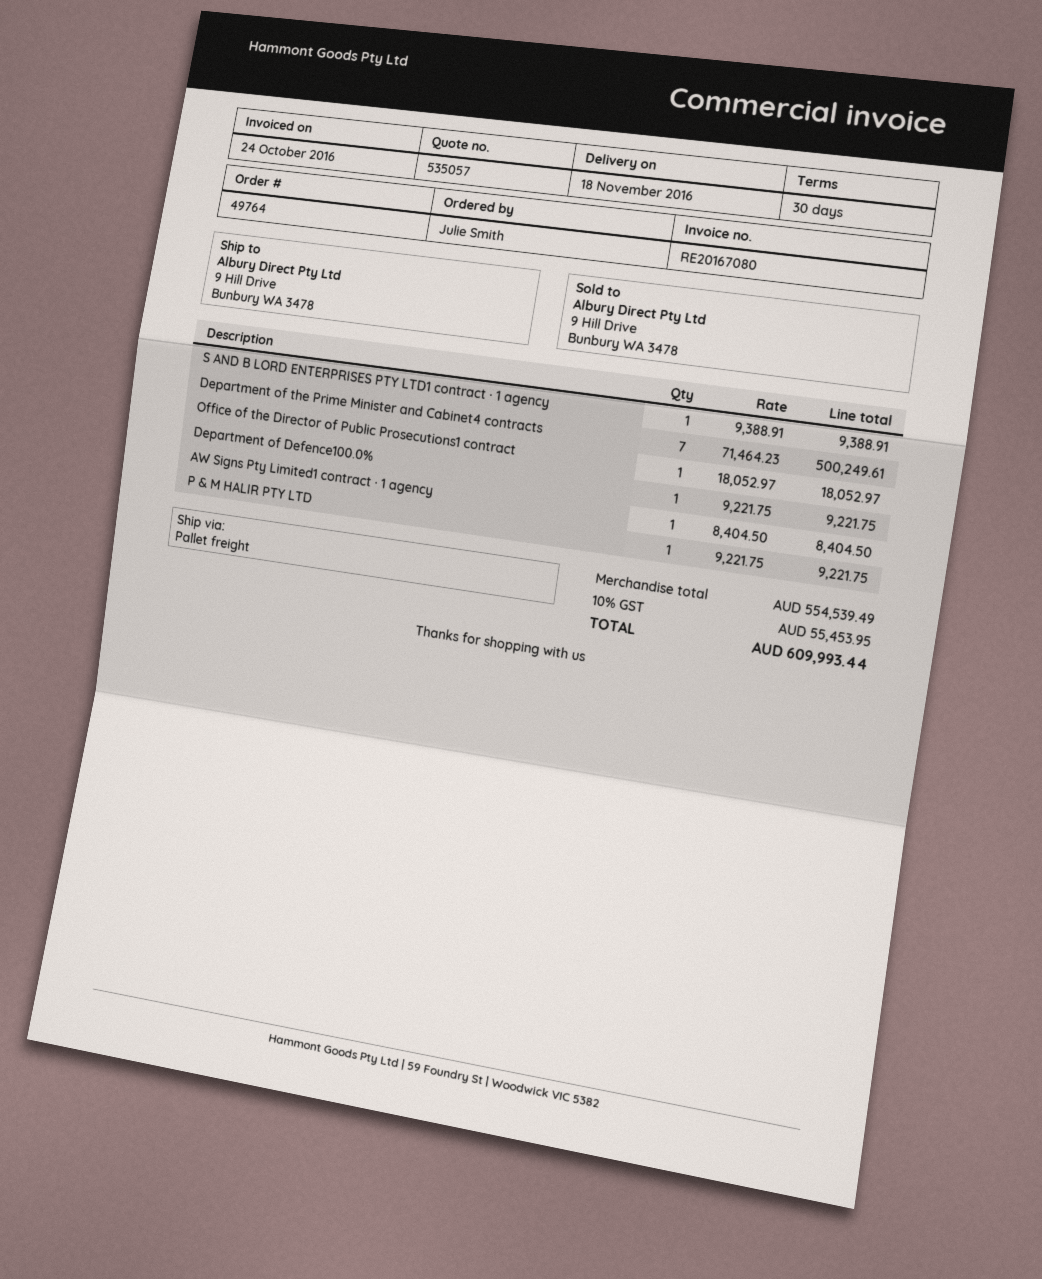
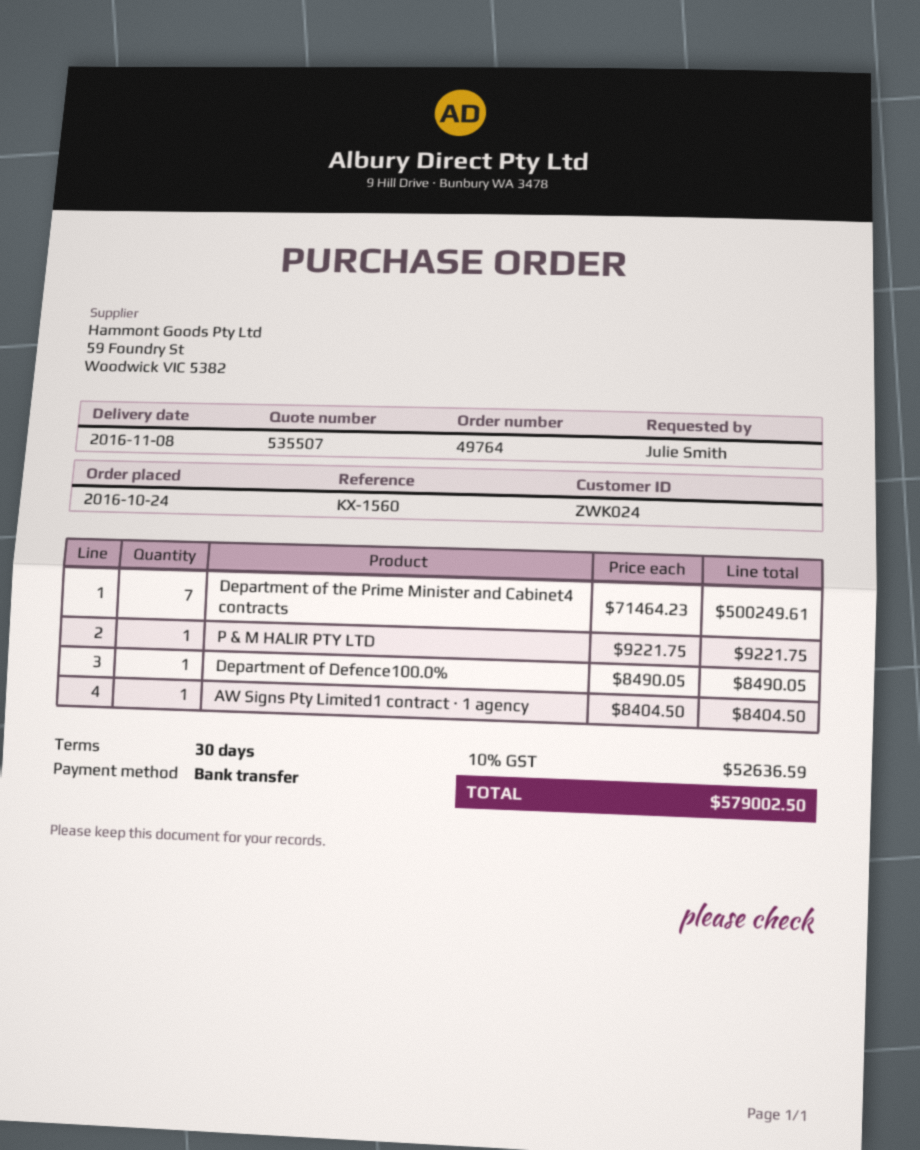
quote number: 535057 -> 535507
delivery date: 2016-11-18 -> 2016-11-08
S AND B LORD ENTERPRISES PTY LTD1 contract · 1 agency: 1 x 9388.91 = 9388.91 -> none
Office of the Director of Public Prosecutions1 contract: 1 x 18052.97 = 18052.97 -> none
Department of Defence100.0%: 1 x 9221.75 = 9221.75 -> 1 x 8490.05 = 8490.05
tax: 10% = 55453.95 -> 10% = 52636.59
total: 609993.44 -> 579002.50

